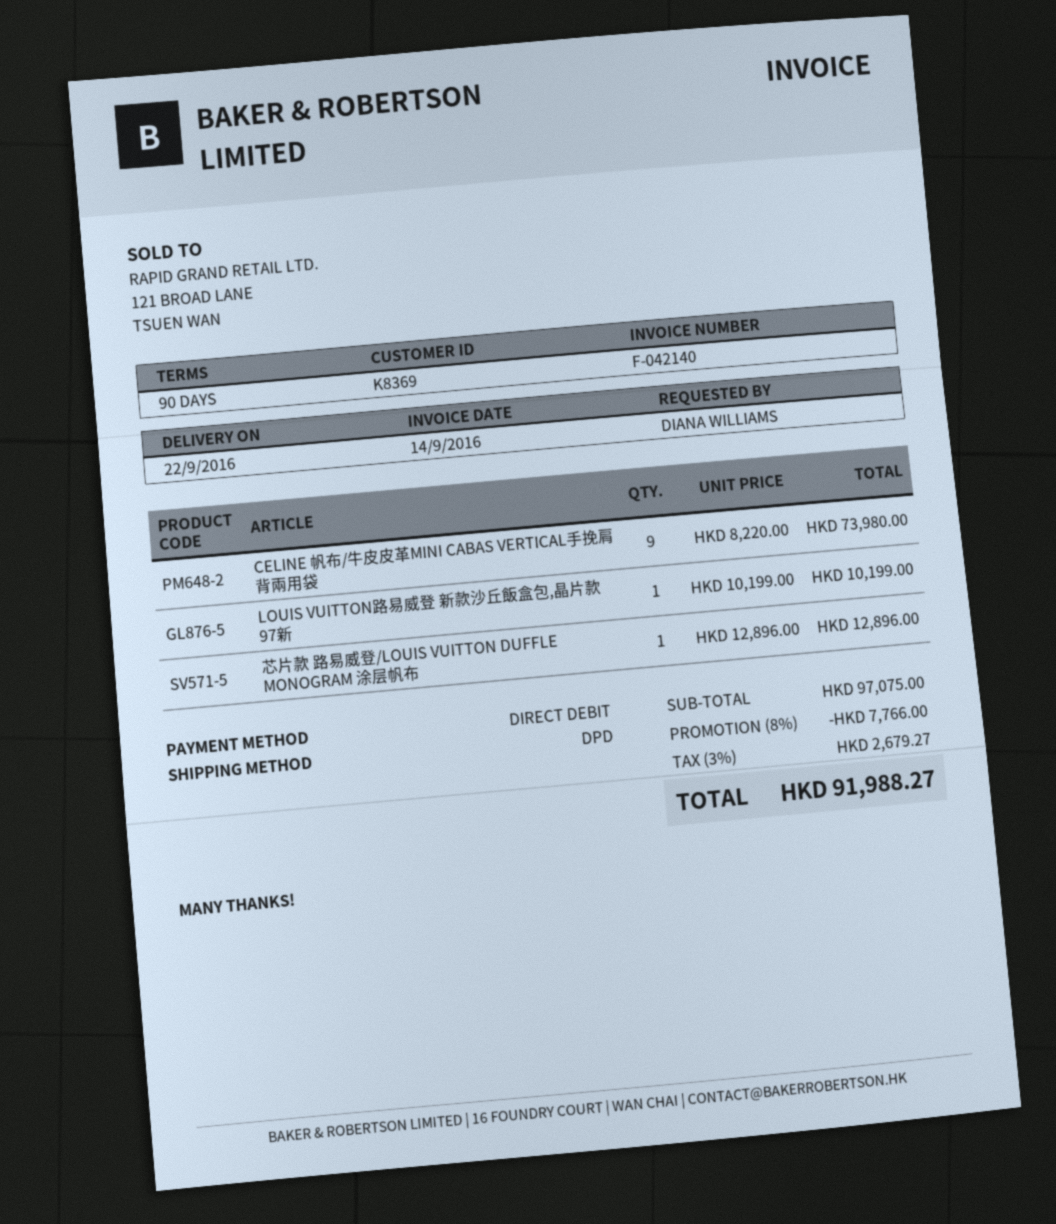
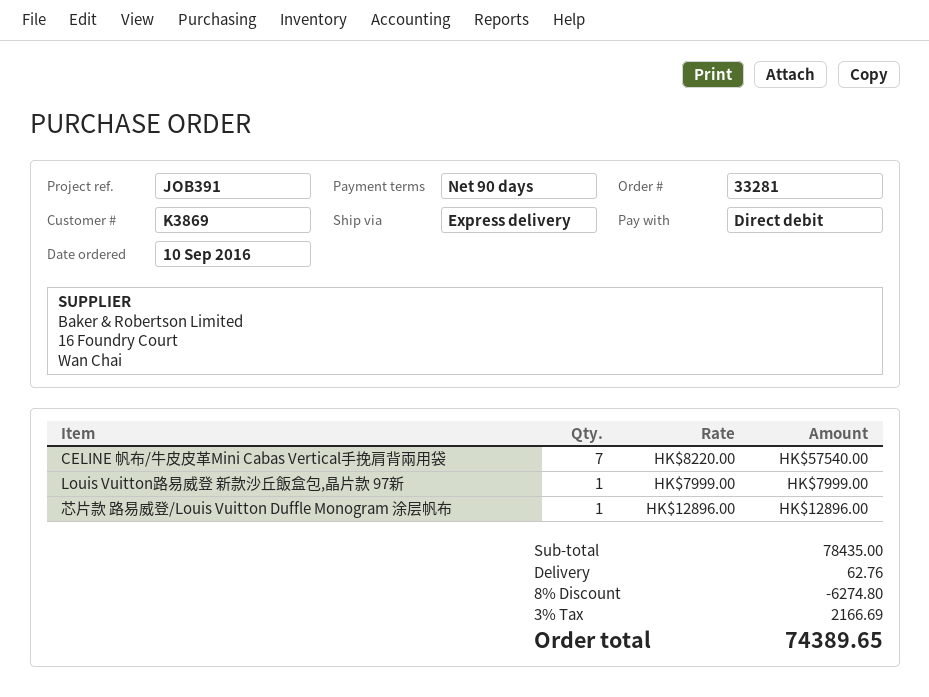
customer number: K8369 -> K3869
shipping method: DPD -> express
CELINE 帆布/牛皮皮革MINI CABAS VERTICAL手挽肩背兩用袋: 9 x 8220.00 = 73980.00 -> 7 x 8220.00 = 57540.00
LOUIS VUITTON路易威登 新款沙丘飯盒包,晶片款 97新: 1 x 10199.00 = 10199.00 -> 1 x 7999.00 = 7999.00
subtotal: 97075.00 -> 78435.00
discount: 8% = 7766.00 -> 8% = 6274.80
shipping: none -> 62.76
tax: 3% = 2679.27 -> 3% = 2166.69
total: 91988.27 -> 74389.65

